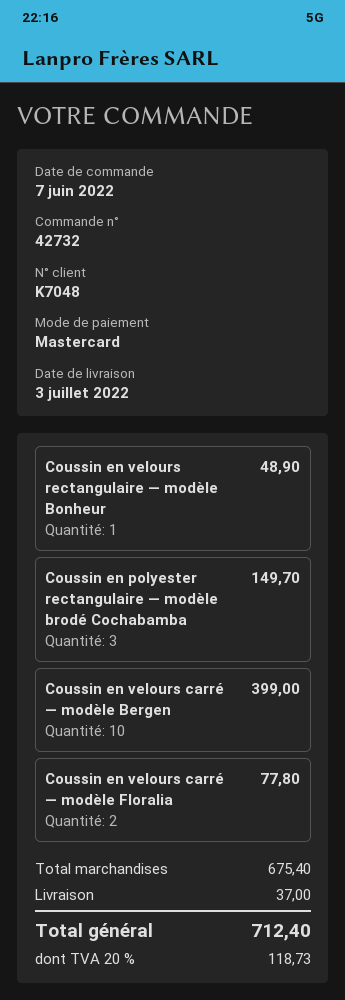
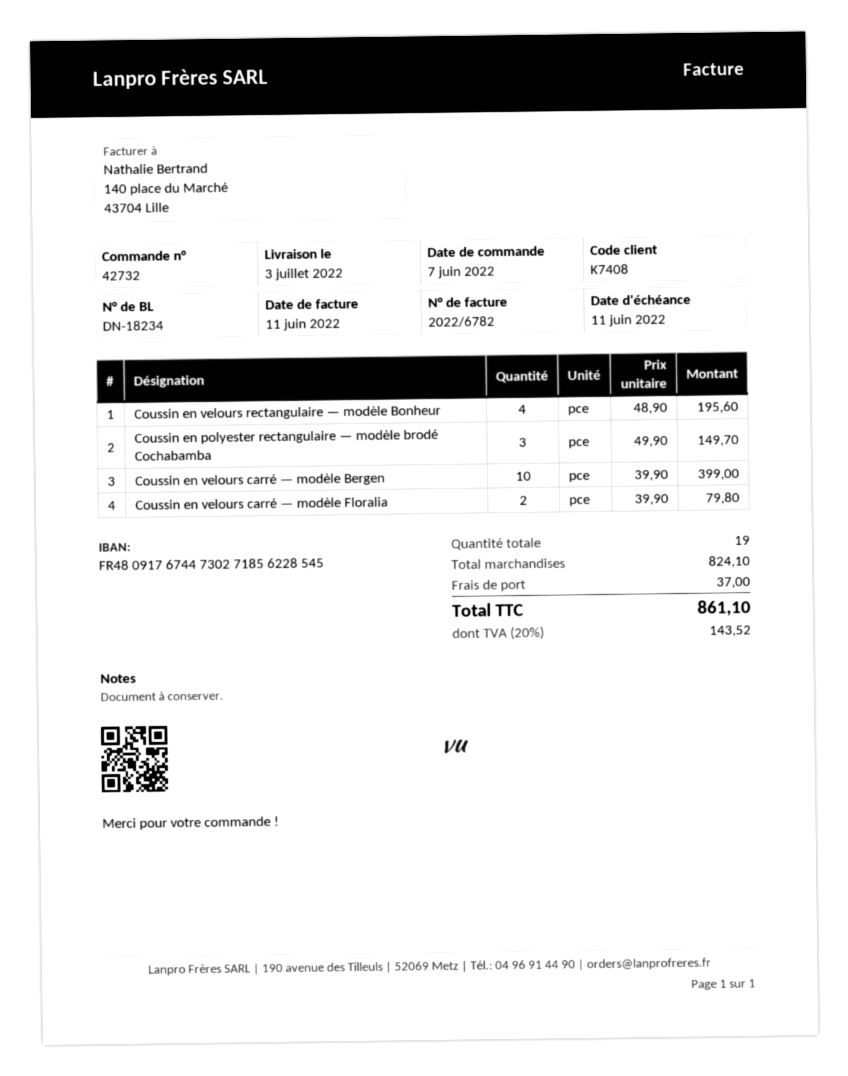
customer number: K7048 -> K7408
Coussin en velours rectangulaire — modèle Bonheur: 1 for 48.90 -> 4 for 195.60
Coussin en velours carré — modèle Floralia: 2 for 77.80 -> 2 for 79.80
subtotal: 675.40 -> 824.10
tax: 20% = 118.73 -> 20% = 143.52
total: 712.40 -> 861.10

